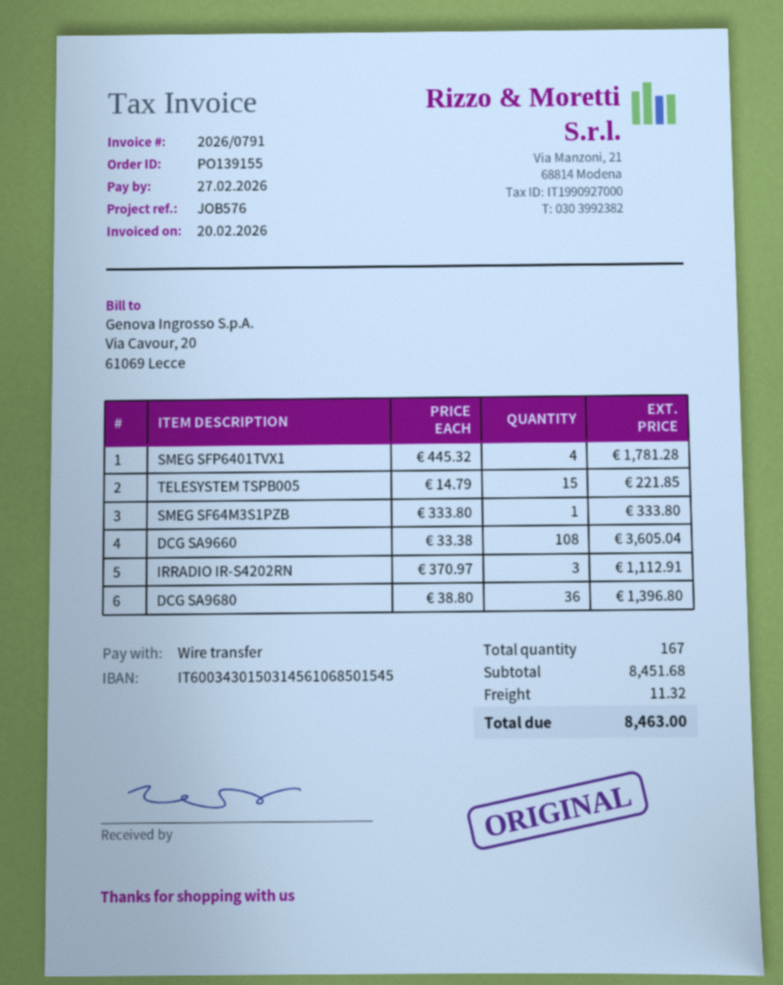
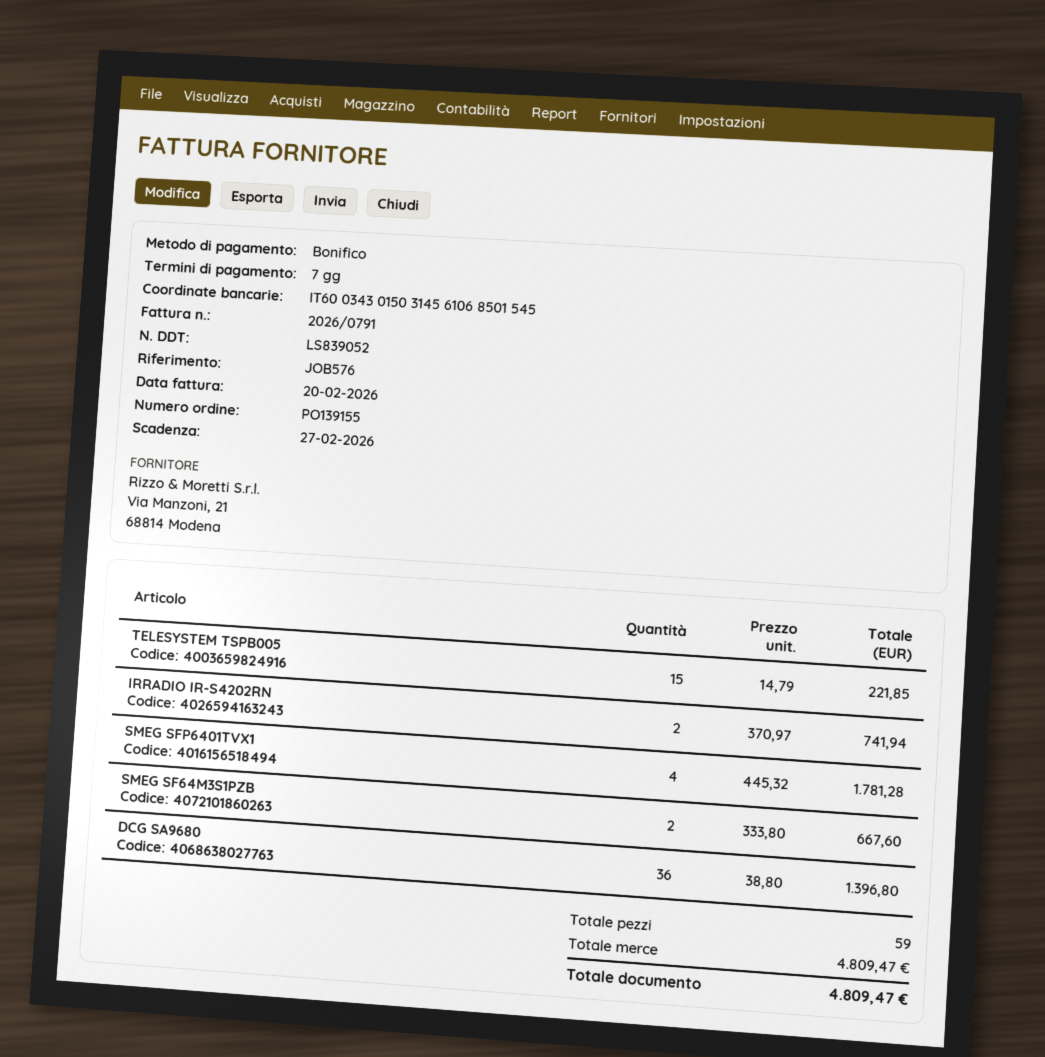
SMEG SF64M3S1PZB: 1 x 333.80 = 333.80 -> 2 x 333.80 = 667.60
DCG SA9660: 108 x 33.38 = 3605.04 -> none
IRRADIO IR-S4202RN: 3 x 370.97 = 1112.91 -> 2 x 370.97 = 741.94
total quantity: 167 -> 59
subtotal: 8451.68 -> 4809.47
shipping: 11.32 -> none
total: 8463.00 -> 4809.47

